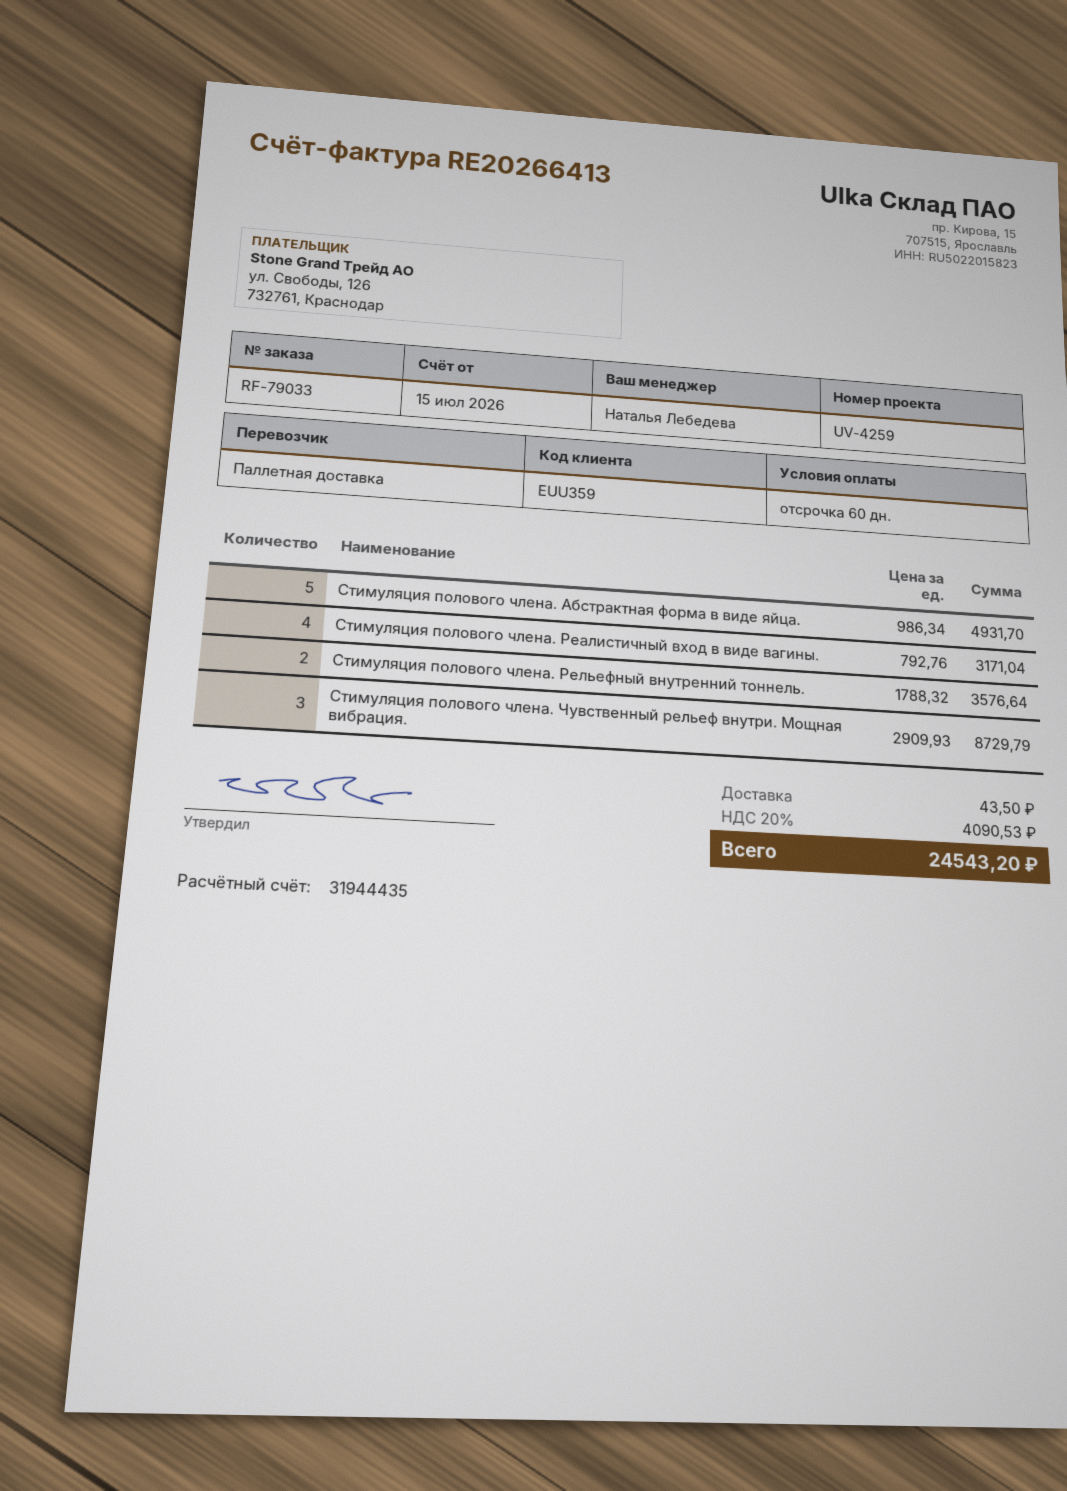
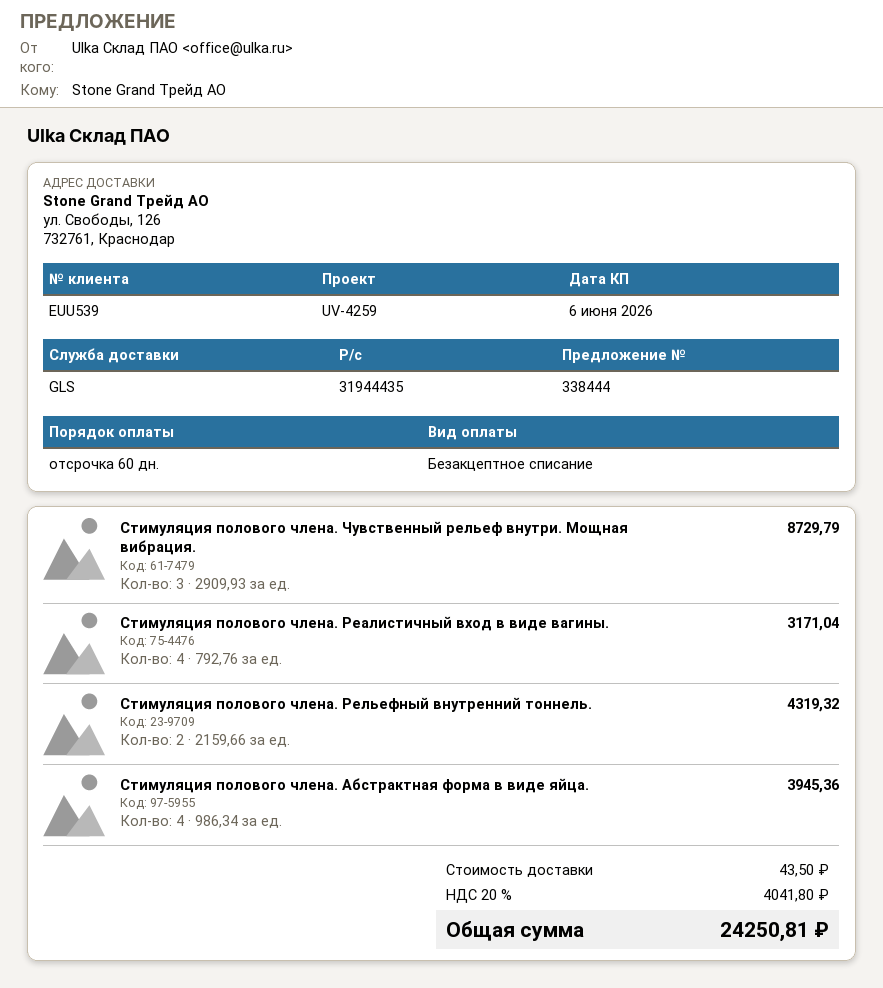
customer number: EUU359 -> EUU539
shipping method: pallet freight -> GLS
Стимуляция полового члена. Абстрактная форма в виде яйца.: 5 x 986.34 = 4931.70 -> 4 x 986.34 = 3945.36
Стимуляция полового члена. Рельефный внутренний тоннель.: 2 x 1788.32 = 3576.64 -> 2 x 2159.66 = 4319.32
tax: 20% = 4090.53 -> 20% = 4041.80
total: 24543.20 -> 24250.81

